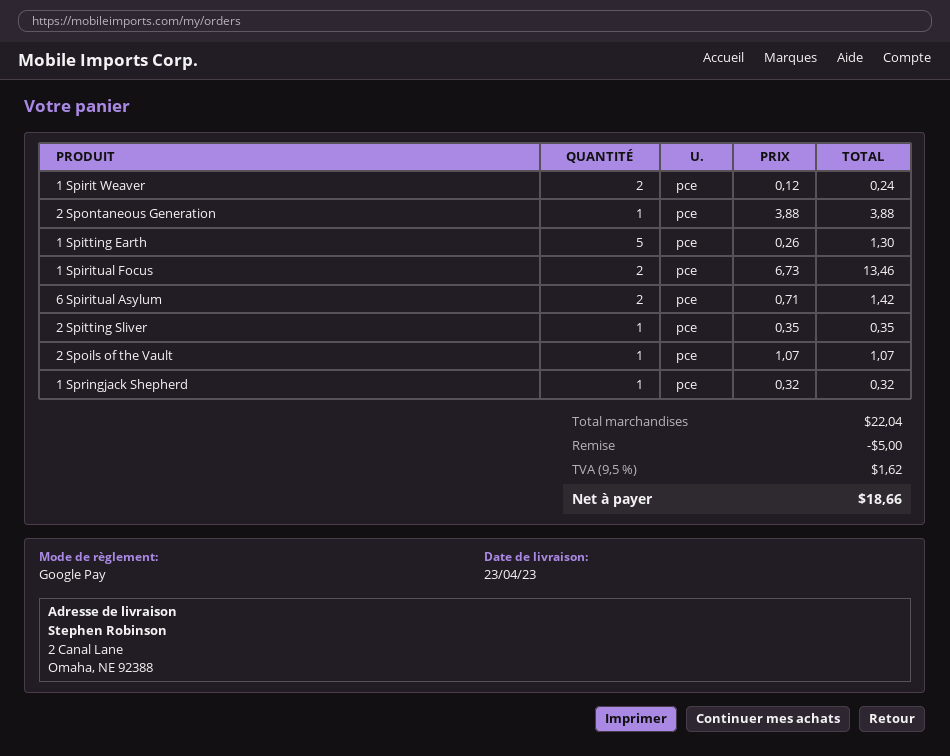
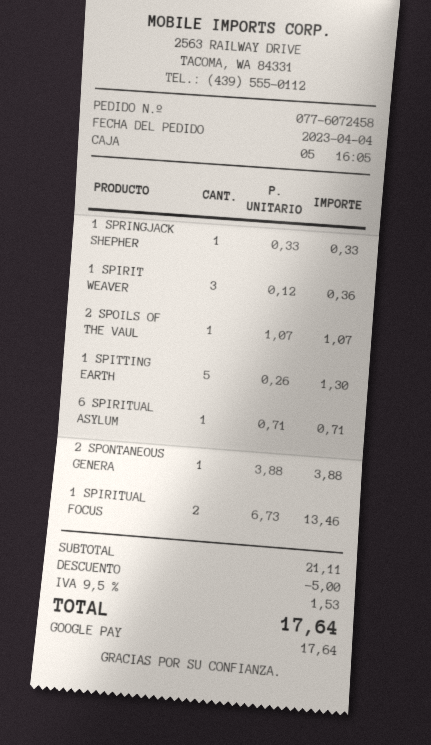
1 Spirit Weaver: 2 x 0.12 = 0.24 -> 3 x 0.12 = 0.36
6 Spiritual Asylum: 2 x 0.71 = 1.42 -> 1 x 0.71 = 0.71
2 Spitting Sliver: 1 x 0.35 = 0.35 -> none
1 Springjack Shepherd: 1 x 0.32 = 0.32 -> 1 x 0.33 = 0.33
subtotal: 22.04 -> 21.11
tax: 9.5% = 1.62 -> 9.5% = 1.53
total: 18.66 -> 17.64

